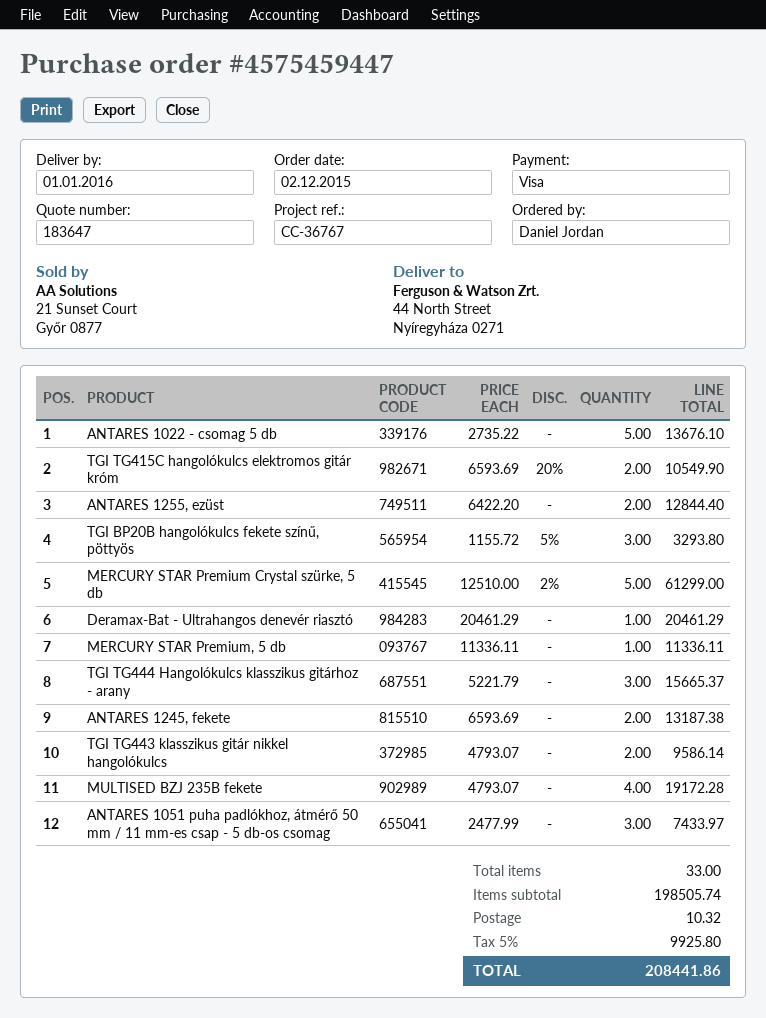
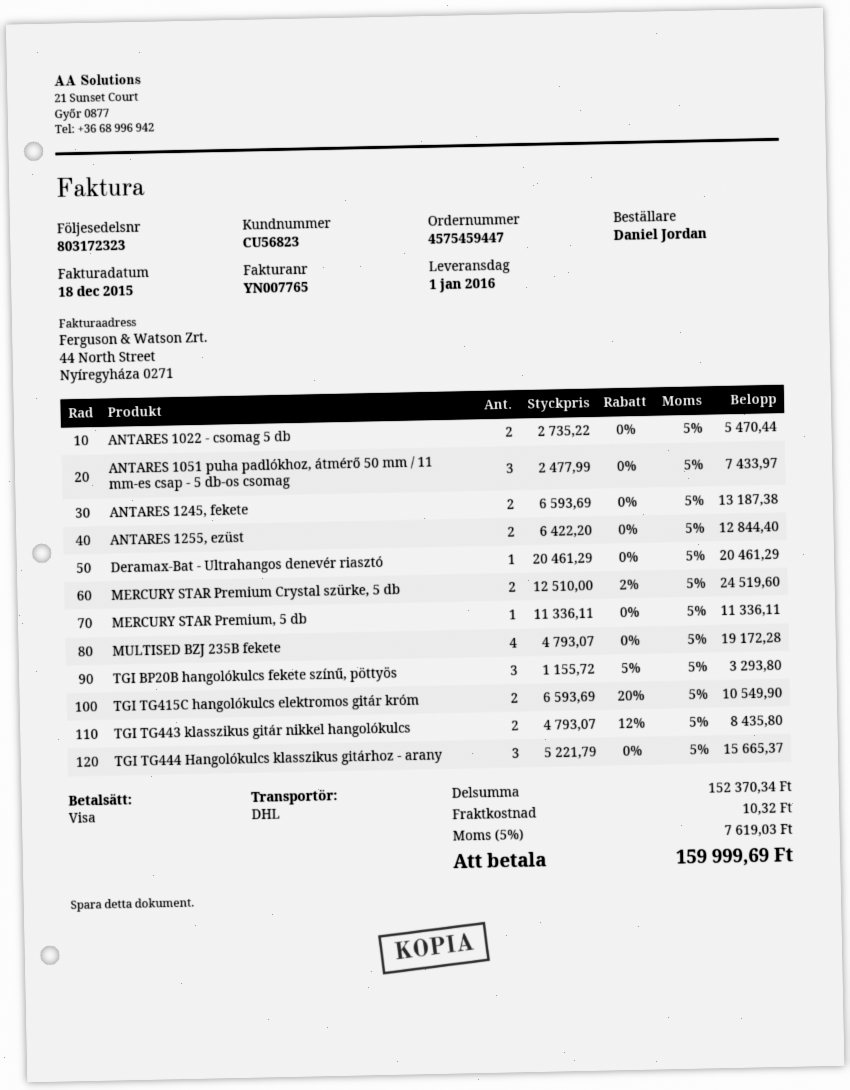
ANTARES 1022 - csomag 5 db: 5 x 2735.22 = 13676.10 -> 2 x 2735.22 = 5470.44
MERCURY STAR Premium Crystal szürke, 5 db: 5 x 12510.00 - 2% = 61299.00 -> 2 x 12510.00 - 2% = 24519.60
TGI TG443 klasszikus gitár nikkel hangolókulcs: 2 x 4793.07 = 9586.14 -> 2 x 4793.07 - 12% = 8435.80
subtotal: 198505.74 -> 152370.34
tax: 5% = 9925.80 -> 5% = 7619.03
total: 208441.86 -> 159999.69

